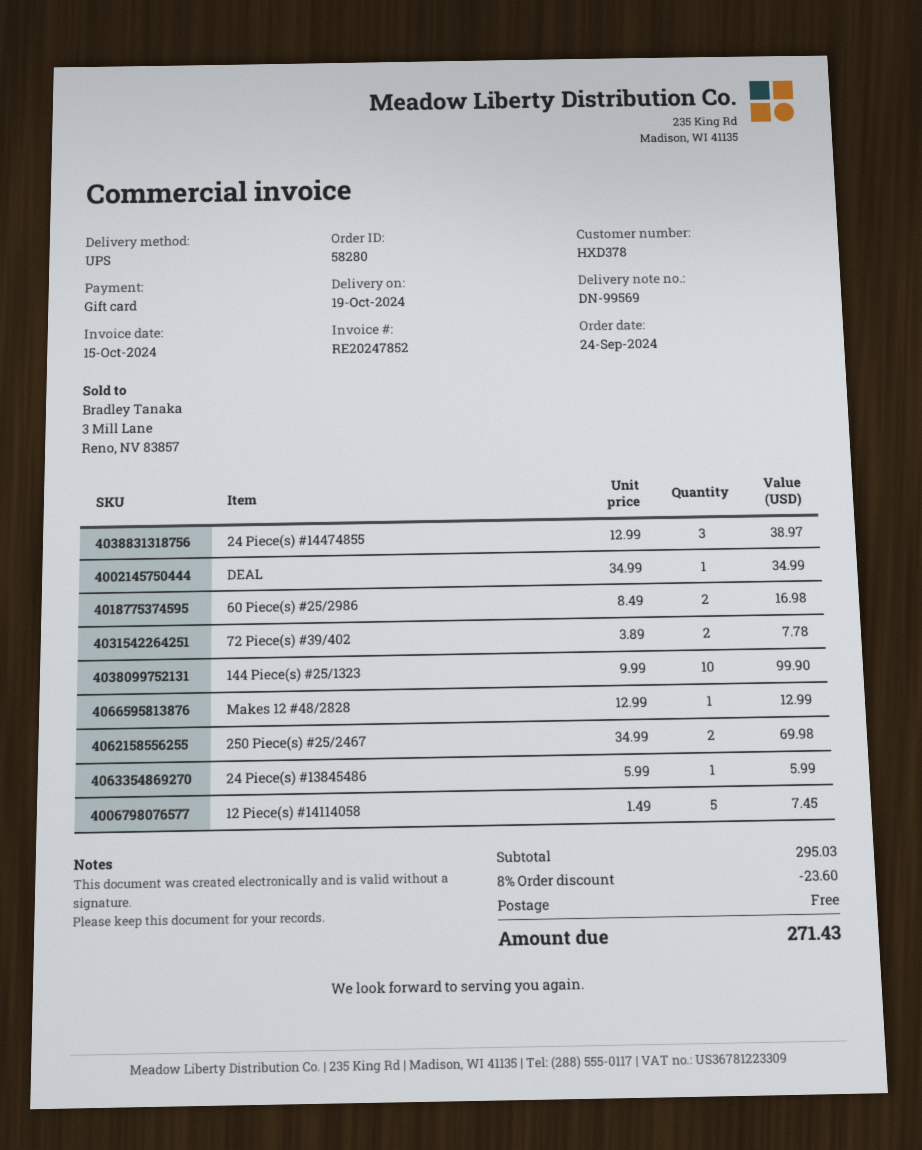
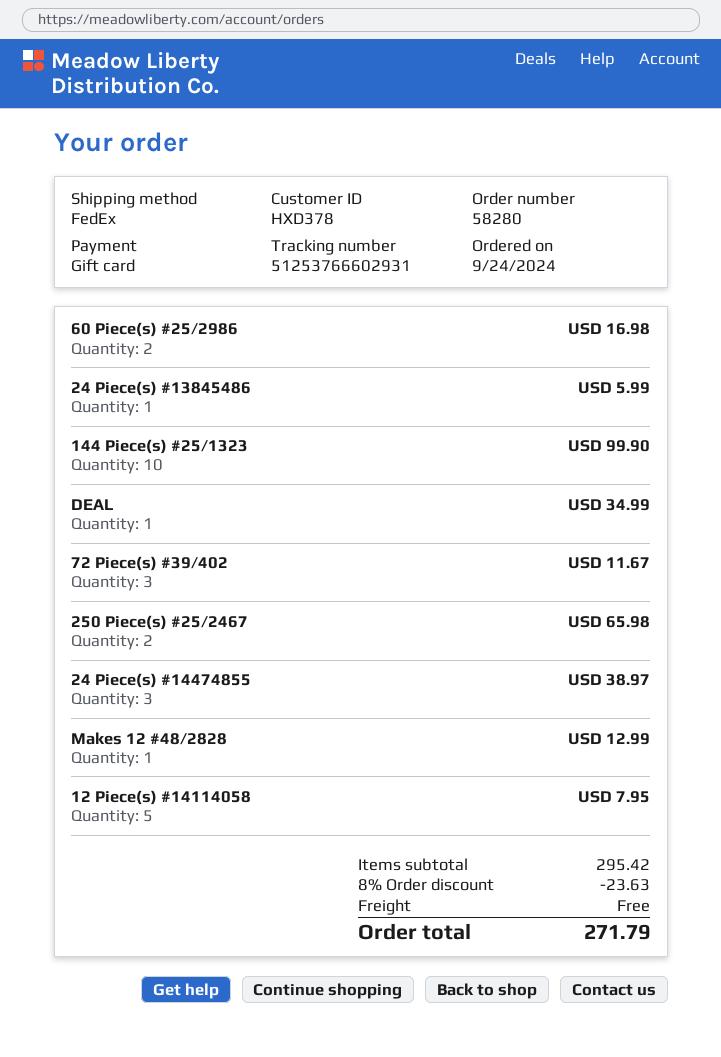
shipping method: UPS -> FedEx
72 Piece(s) #39/402: 2 for 7.78 -> 3 for 11.67
250 Piece(s) #25/2467: 2 for 69.98 -> 2 for 65.98
12 Piece(s) #14114058: 5 for 7.45 -> 5 for 7.95
subtotal: 295.03 -> 295.42
discount: 8% = 23.60 -> 8% = 23.63
total: 271.43 -> 271.79

